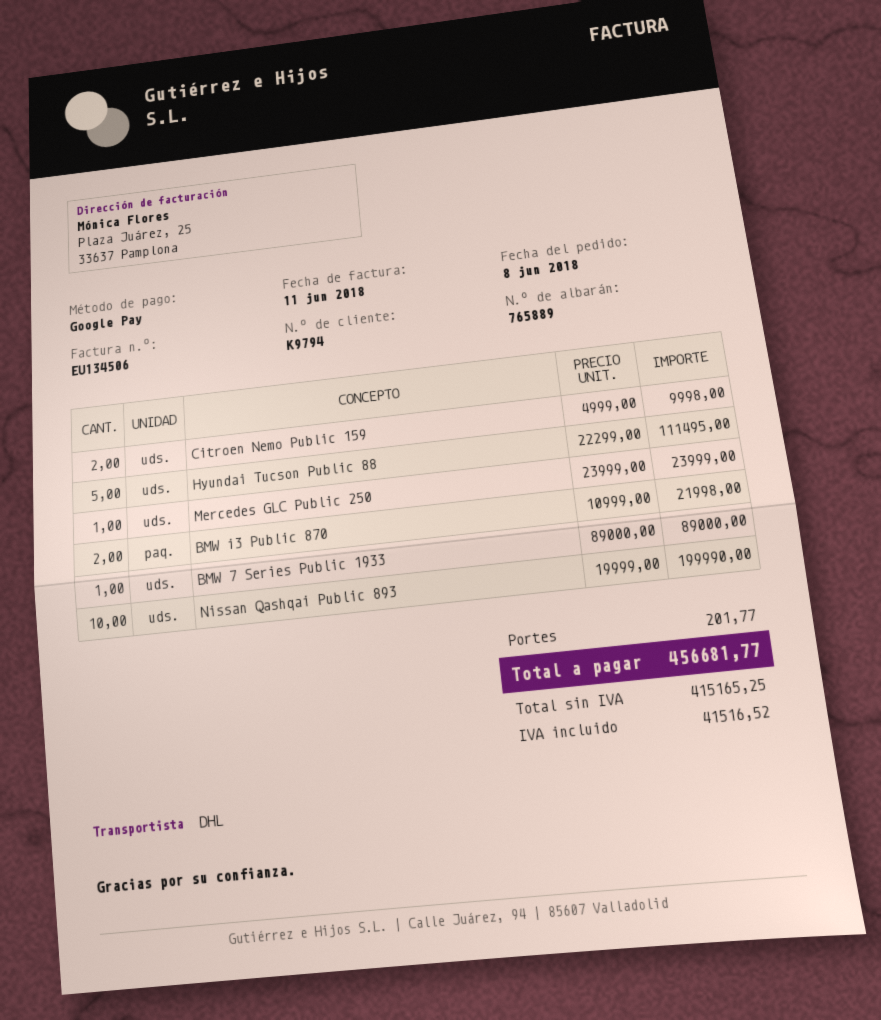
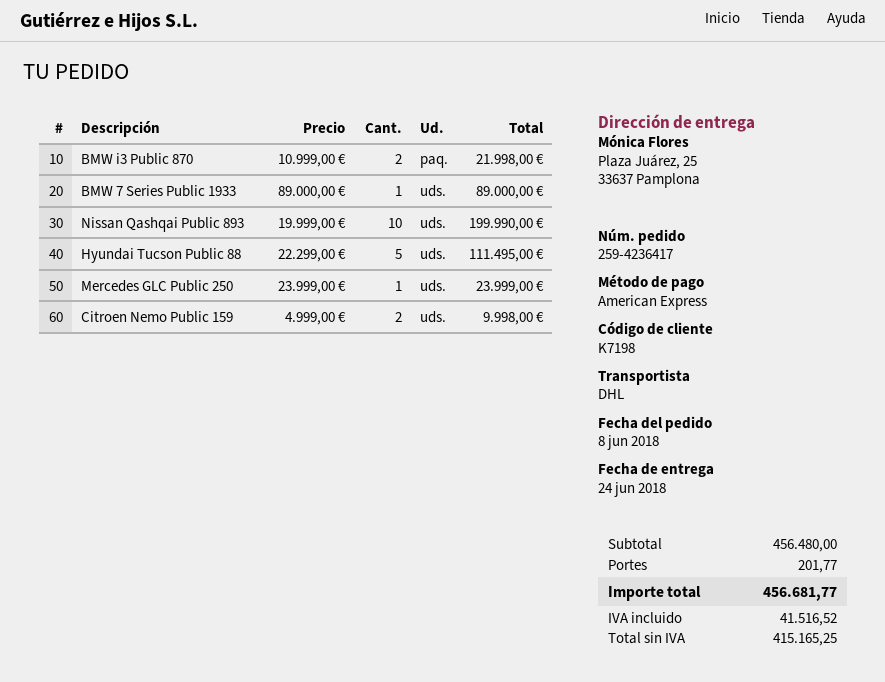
customer number: K9794 -> K7198
payment method: Google Pay -> American Express

